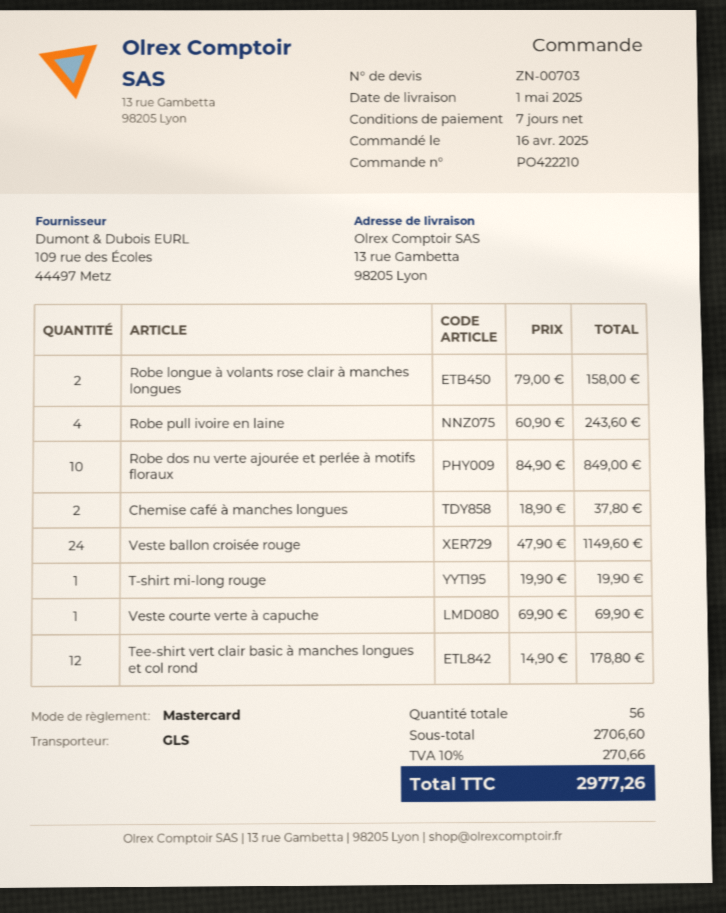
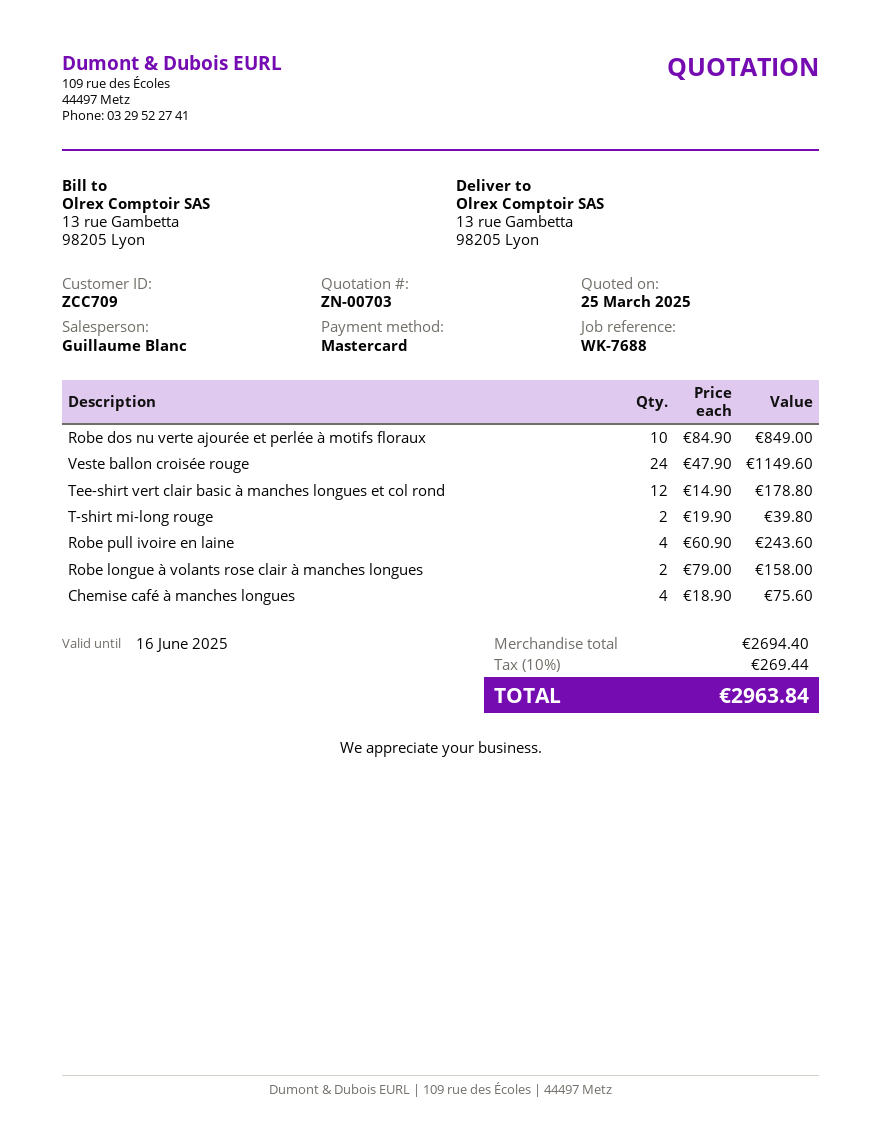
Chemise café à manches longues: 2 x 18.90 = 37.80 -> 4 x 18.90 = 75.60
T-shirt mi-long rouge: 1 x 19.90 = 19.90 -> 2 x 19.90 = 39.80
Veste courte verte à capuche: 1 x 69.90 = 69.90 -> none
subtotal: 2706.60 -> 2694.40
tax: 10% = 270.66 -> 10% = 269.44
total: 2977.26 -> 2963.84

